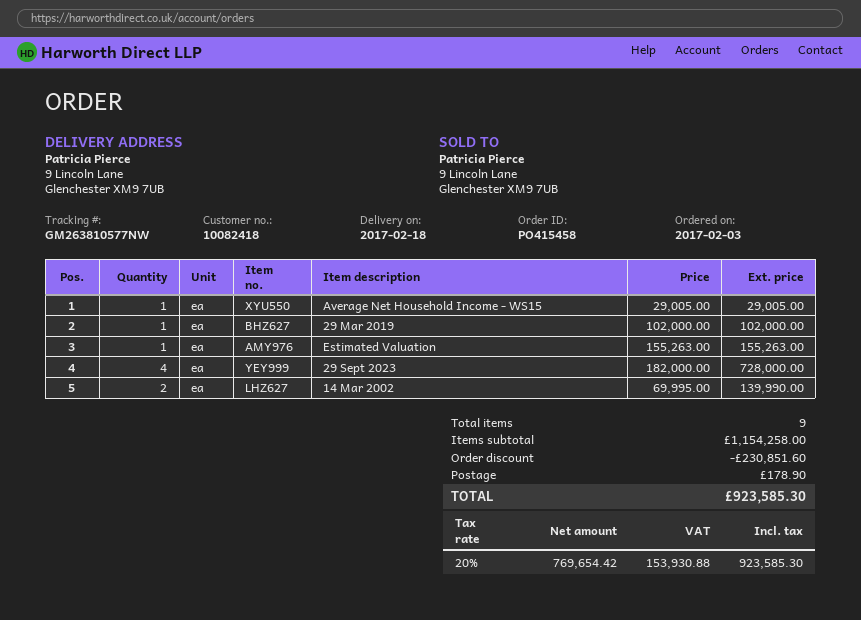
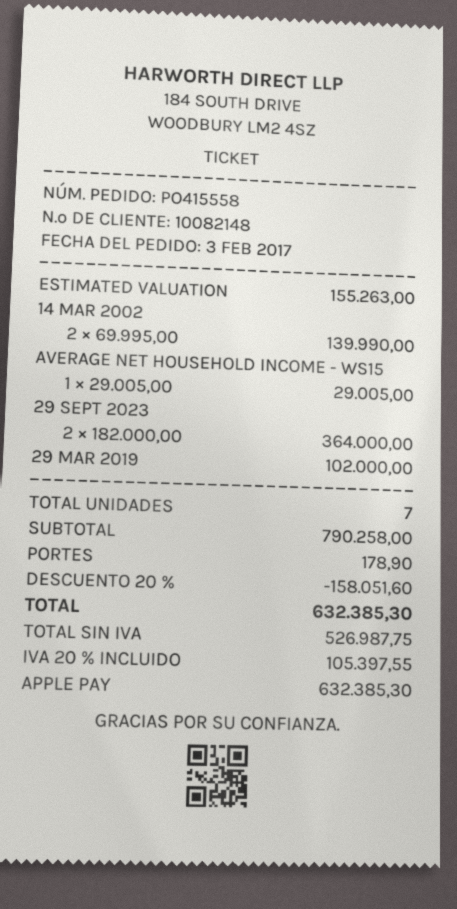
order number: PO415458 -> PO415558
customer number: 10082418 -> 10082148
29 Sept 2023: 4 x 182000.00 = 728000.00 -> 2 x 182000.00 = 364000.00
total quantity: 9 -> 7
subtotal: 1154258.00 -> 790258.00
discount: 230851.60 -> 158051.60
net: 769654.42 -> 526987.75
tax: 20% = 153930.88 -> 20% = 105397.55
total: 923585.30 -> 632385.30

